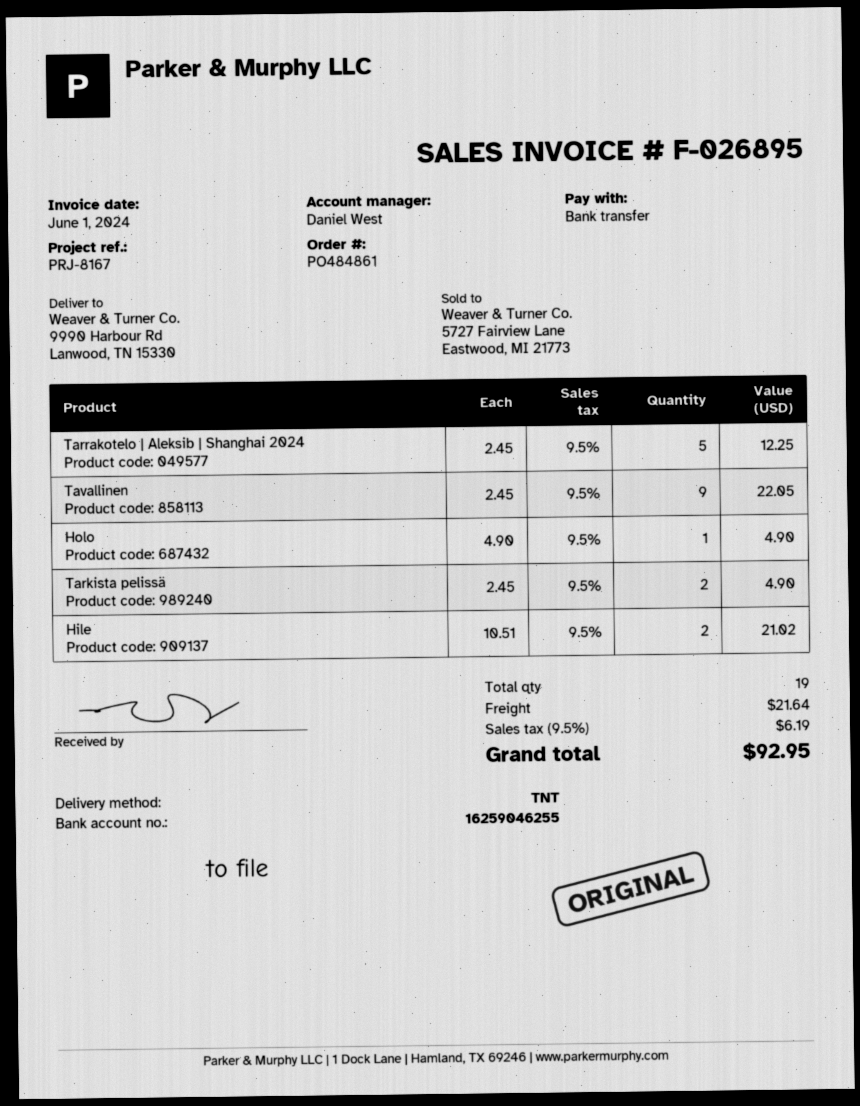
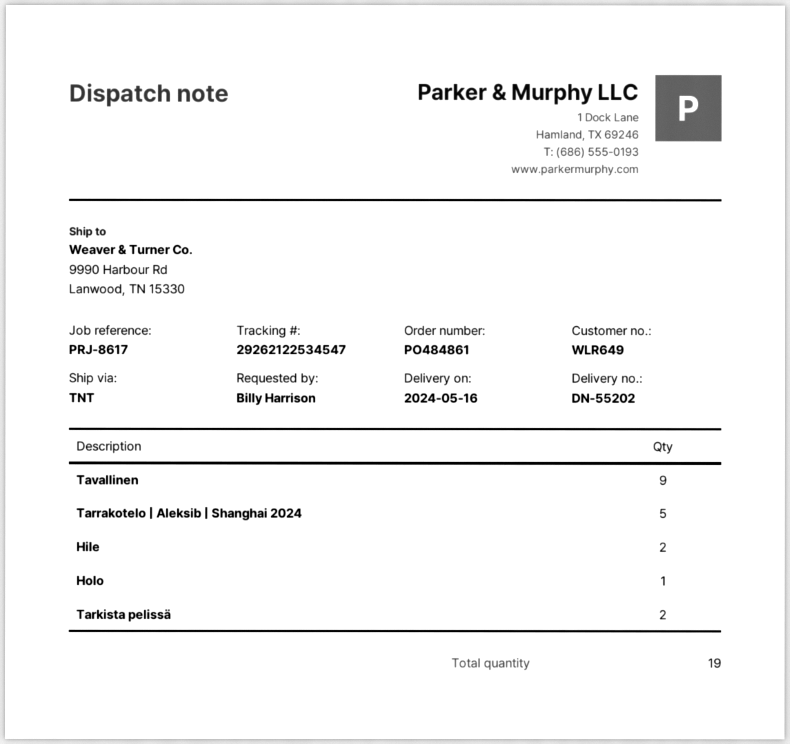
reference: PRJ-8167 -> PRJ-8617

